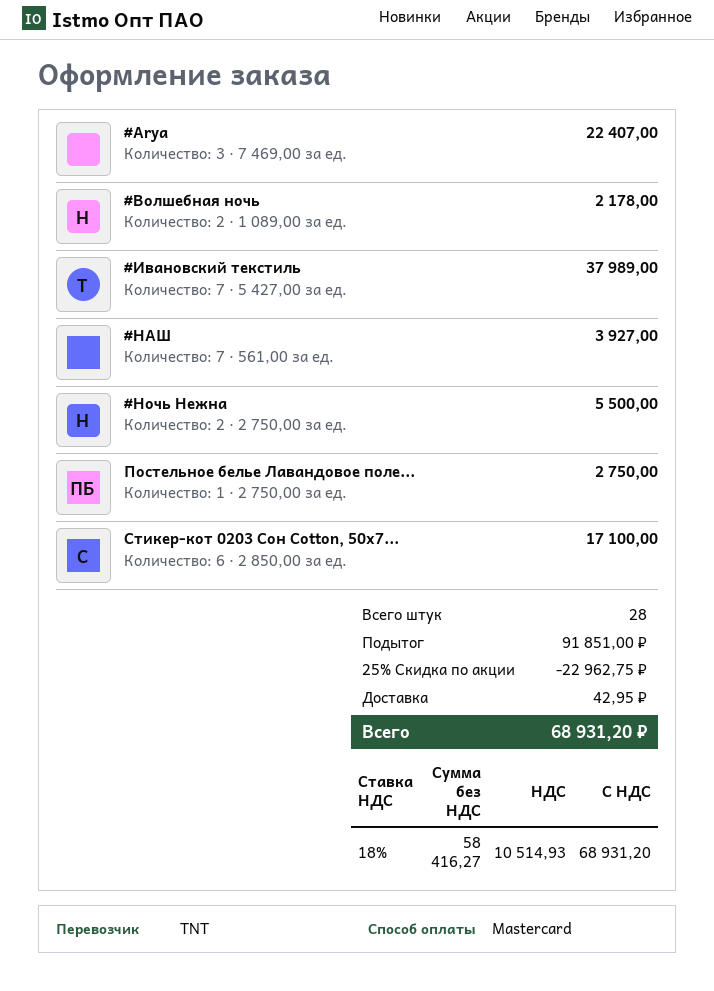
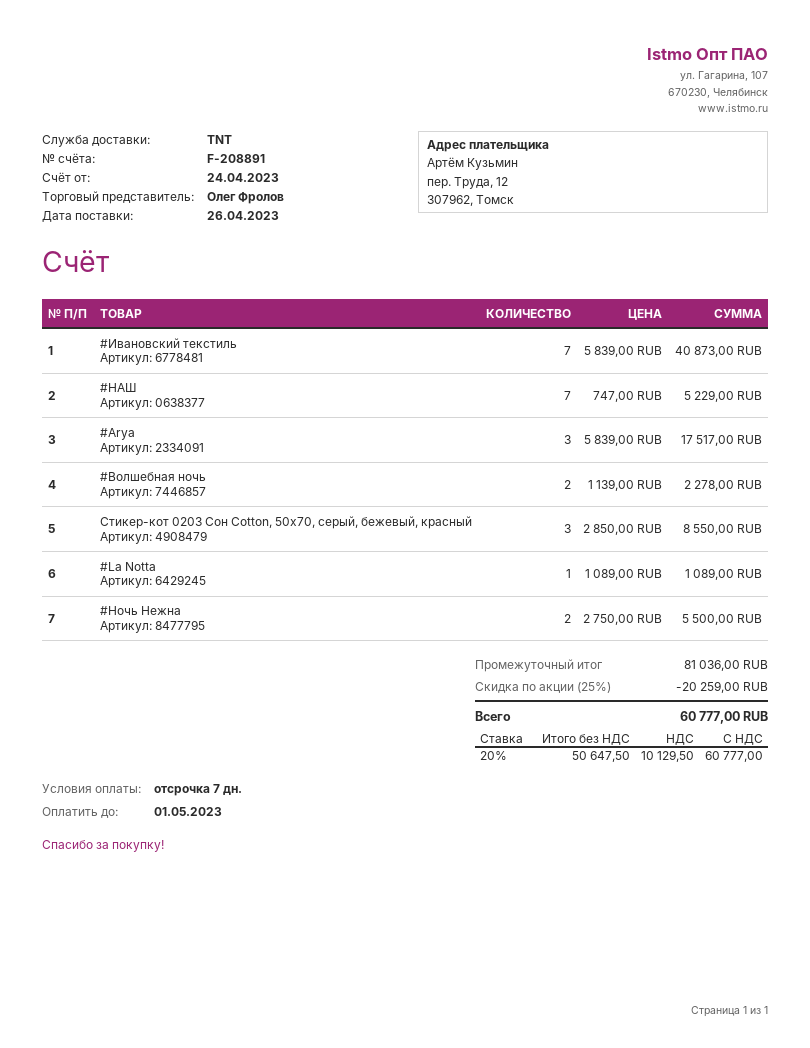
#Arya: 3 x 7469.00 = 22407.00 -> 3 x 5839.00 = 17517.00
#Волшебная ночь: 2 x 1089.00 = 2178.00 -> 2 x 1139.00 = 2278.00
#Ивановский текстиль: 7 x 5427.00 = 37989.00 -> 7 x 5839.00 = 40873.00
#НАШ: 7 x 561.00 = 3927.00 -> 7 x 747.00 = 5229.00
Постельное белье Лавандовое поле...: 1 x 2750.00 = 2750.00 -> none
Стикер-кот 0203 Сон Cotton, 50х7...: 6 x 2850.00 = 17100.00 -> 3 x 2850.00 = 8550.00
#La Notta: none -> 1 x 1089.00 = 1089.00
subtotal: 91851.00 -> 81036.00
discount: 25% = 22962.75 -> 25% = 20259.00
shipping: 42.95 -> none
net: 58416.27 -> 50647.50
tax: 18% = 10514.93 -> 20% = 10129.50
total: 68931.20 -> 60777.00

